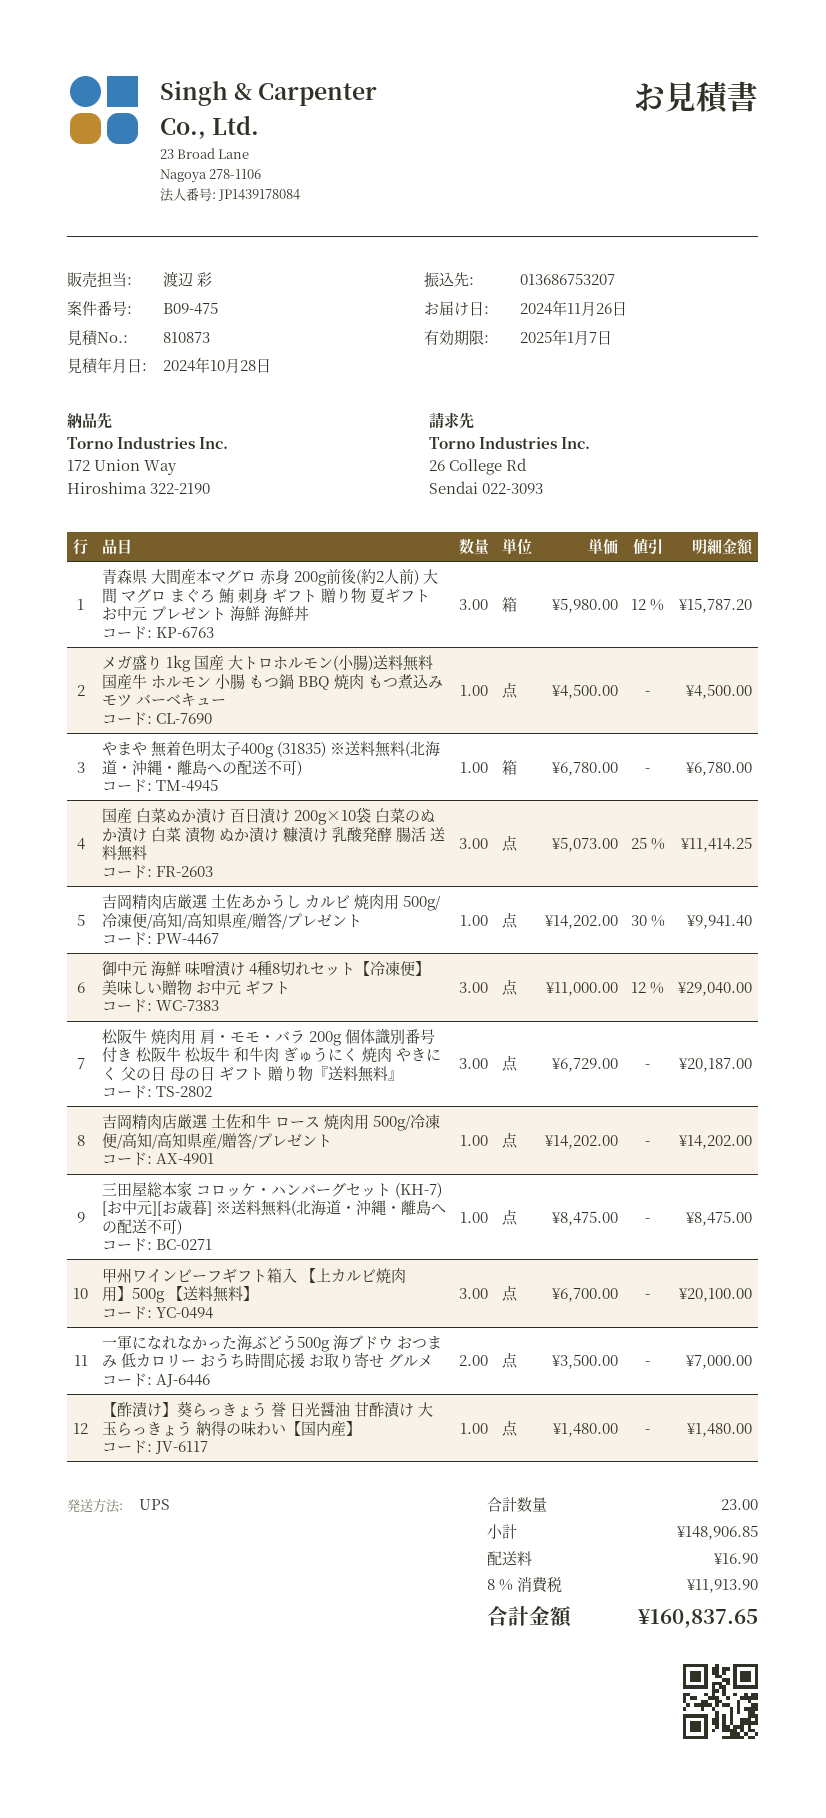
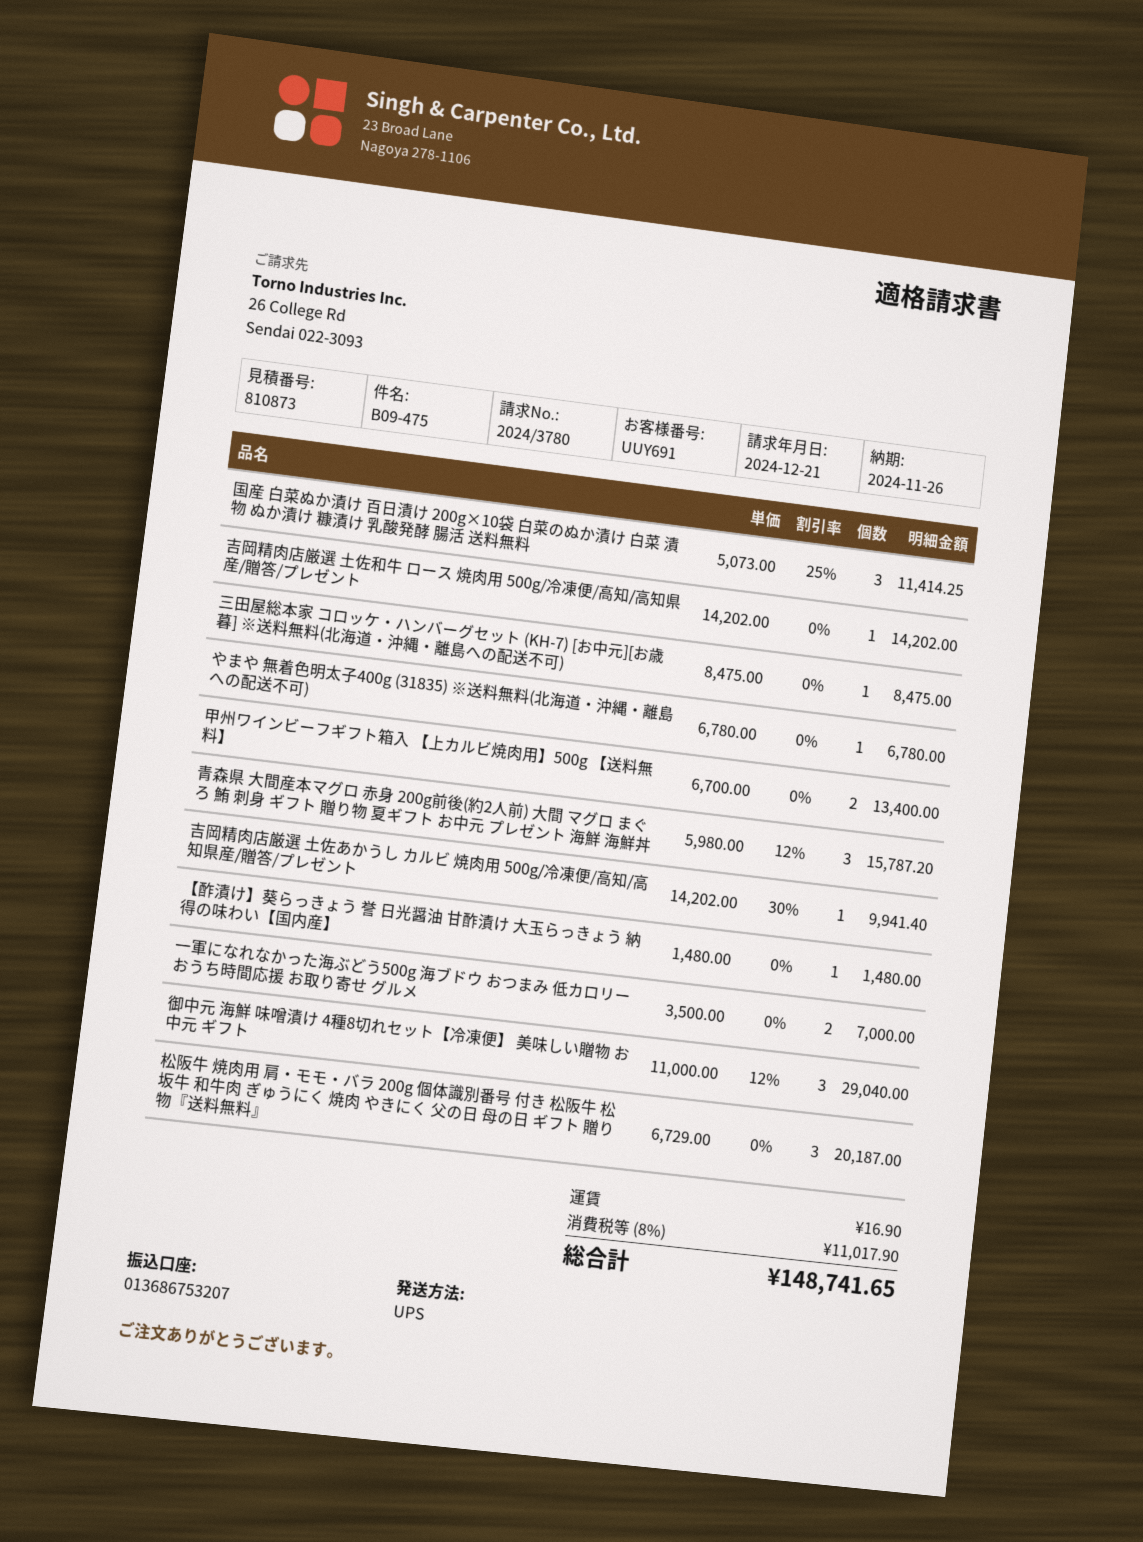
メガ盛り 1kg 国産 大トロホルモン(小腸)送料無料 国産牛 ホルモン 小腸 もつ鍋 BBQ 焼肉 もつ煮込み モツ バーベキュー: 1 x 4500.00 = 4500.00 -> none
甲州ワインビーフギフト箱入 【上カルビ焼肉用】500g 【送料無料】: 3 x 6700.00 = 20100.00 -> 2 x 6700.00 = 13400.00
tax: 8% = 11913.90 -> 8% = 11017.90
total: 160837.65 -> 148741.65

